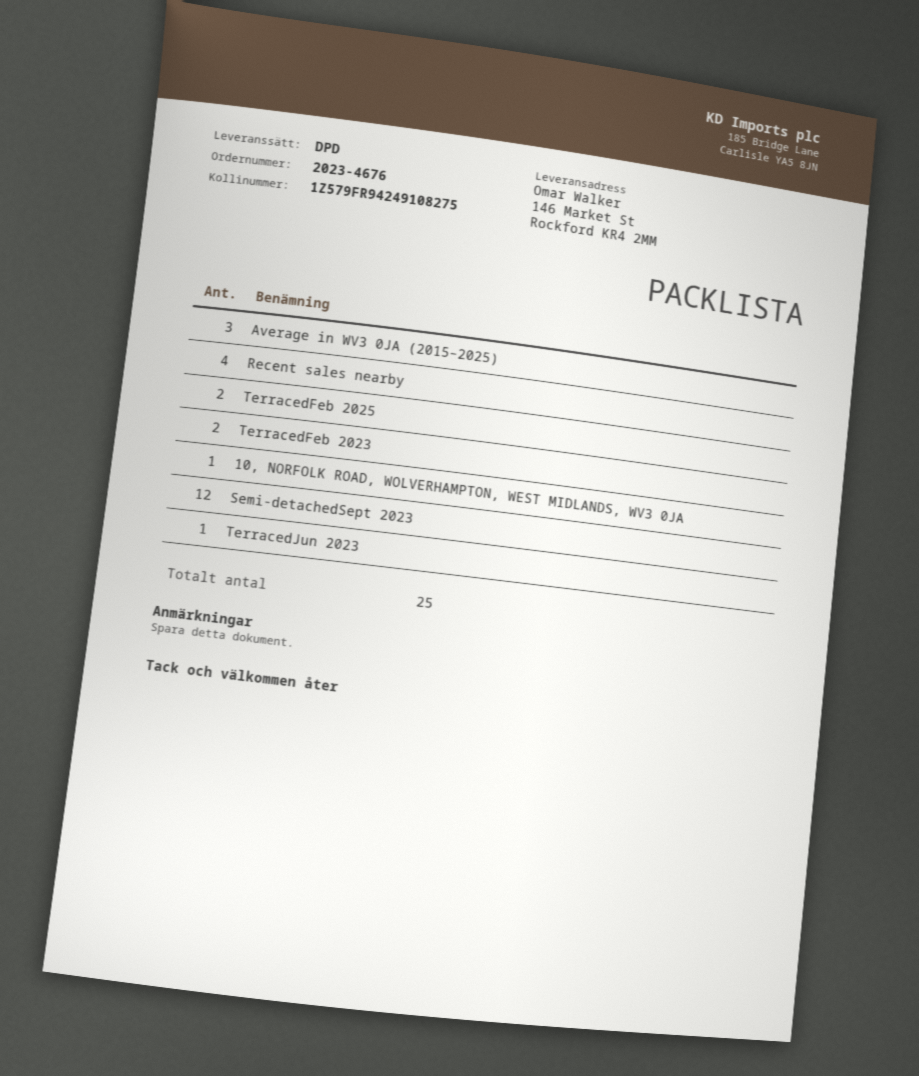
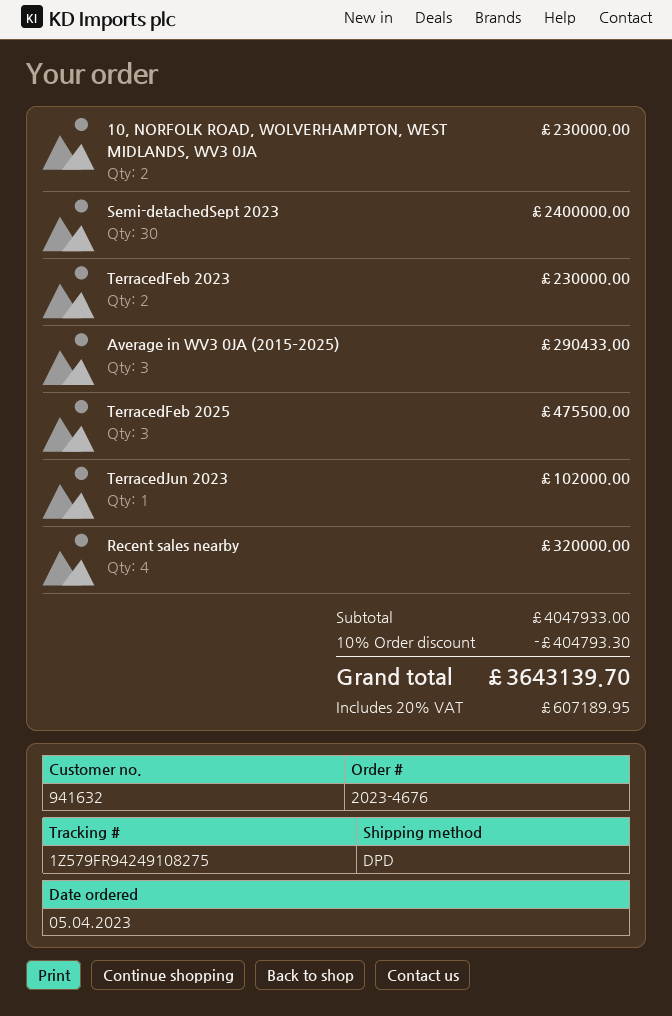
TerracedFeb 2025: 2 -> 3
10, NORFOLK ROAD, WOLVERHAMPTON, WEST MIDLANDS, WV3 0JA: 1 -> 2
Semi-detachedSept 2023: 12 -> 30

